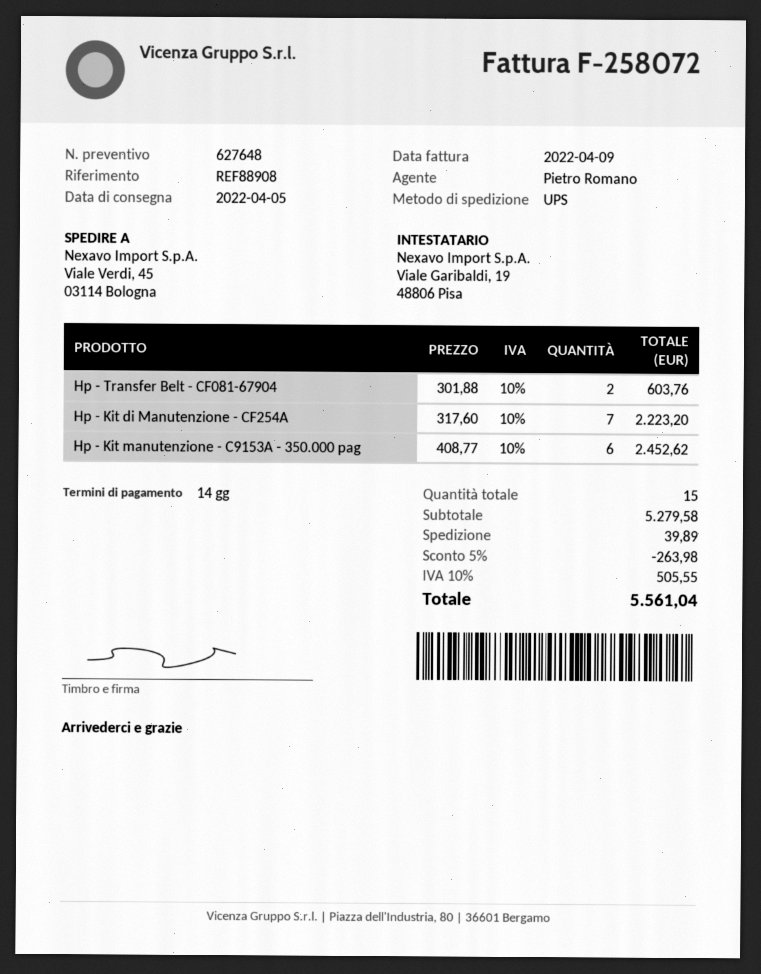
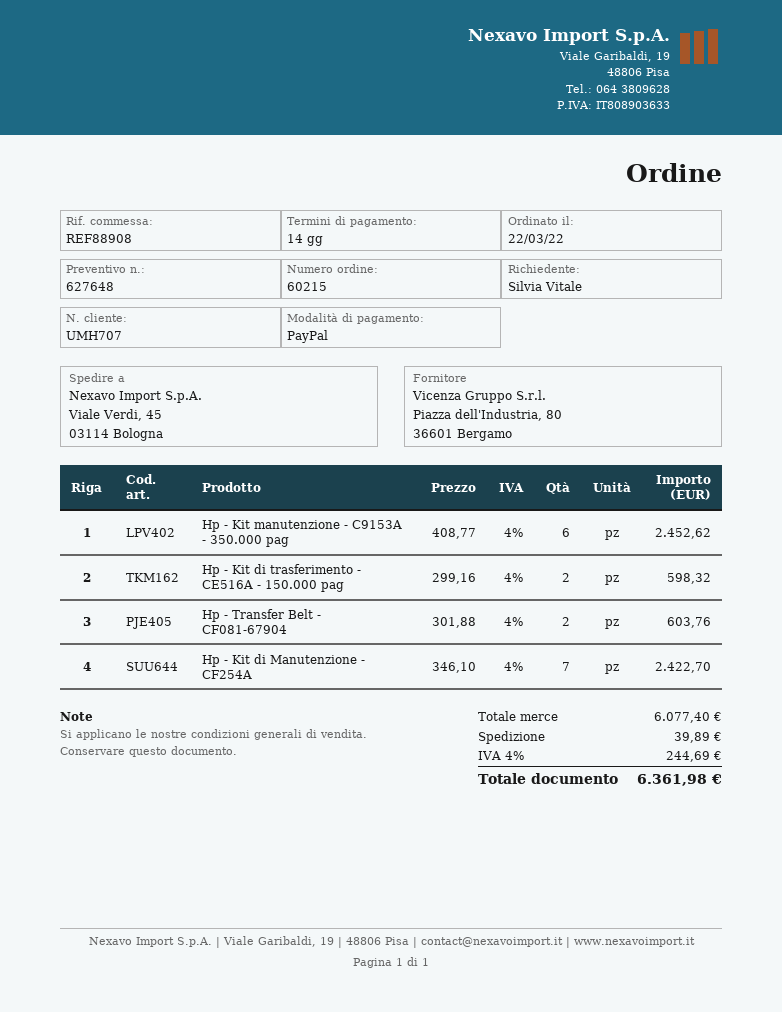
Hp - Kit di Manutenzione - CF254A: 7 x 317.60 = 2223.20 -> 7 x 346.10 = 2422.70
Hp - Kit di trasferimento - CE516A - 150.000 pag: none -> 2 x 299.16 = 598.32
subtotal: 5279.58 -> 6077.40
discount: 5% = 263.98 -> none
tax: 10% = 505.55 -> 4% = 244.69
total: 5561.04 -> 6361.98

